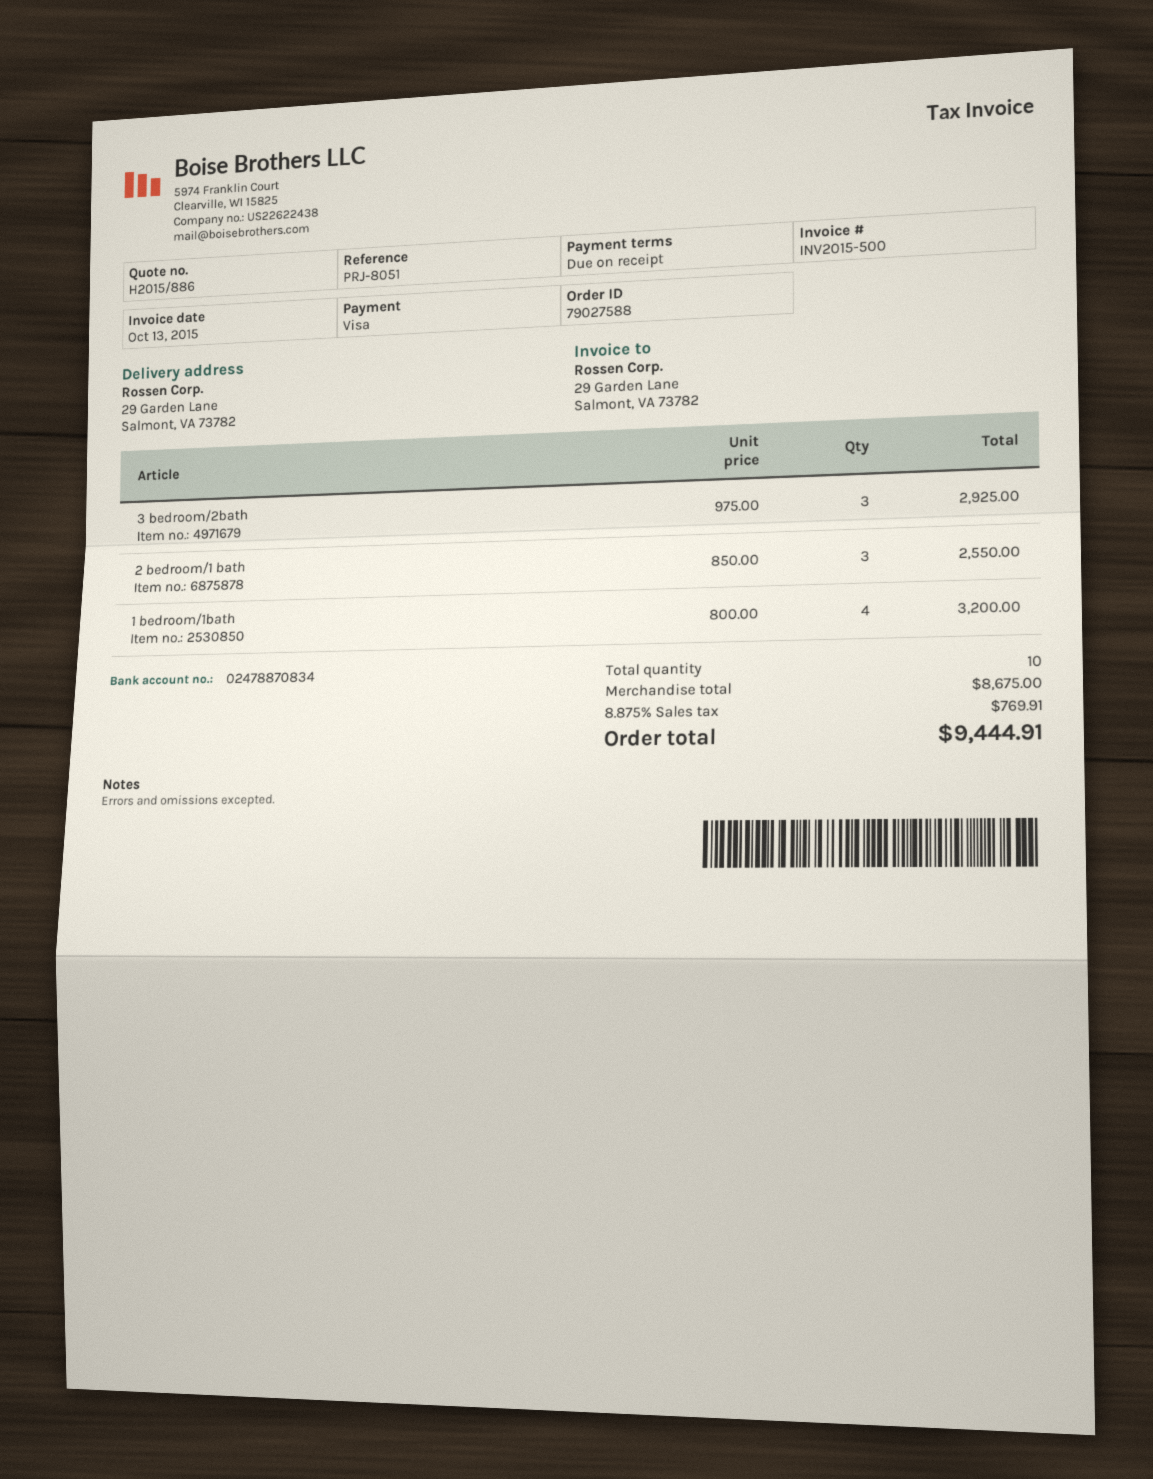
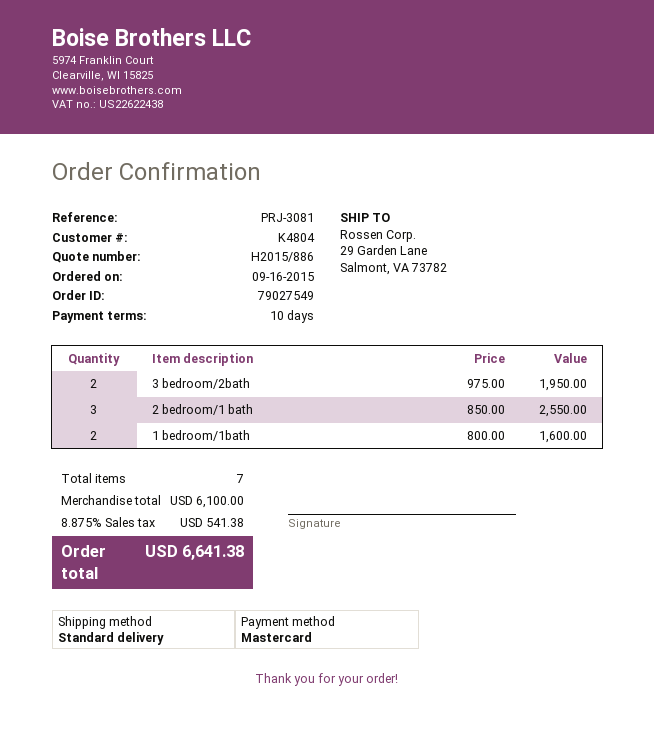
order number: 79027588 -> 79027549
payment terms: on receipt -> 10 days
reference: PRJ-8051 -> PRJ-3081
payment method: Visa -> Mastercard
3 bedroom/2bath: 3 x 975.00 = 2925.00 -> 2 x 975.00 = 1950.00
1 bedroom/1bath: 4 x 800.00 = 3200.00 -> 2 x 800.00 = 1600.00
total quantity: 10 -> 7
subtotal: 8675.00 -> 6100.00
tax: 8.875% = 769.91 -> 8.875% = 541.38
total: 9444.91 -> 6641.38

